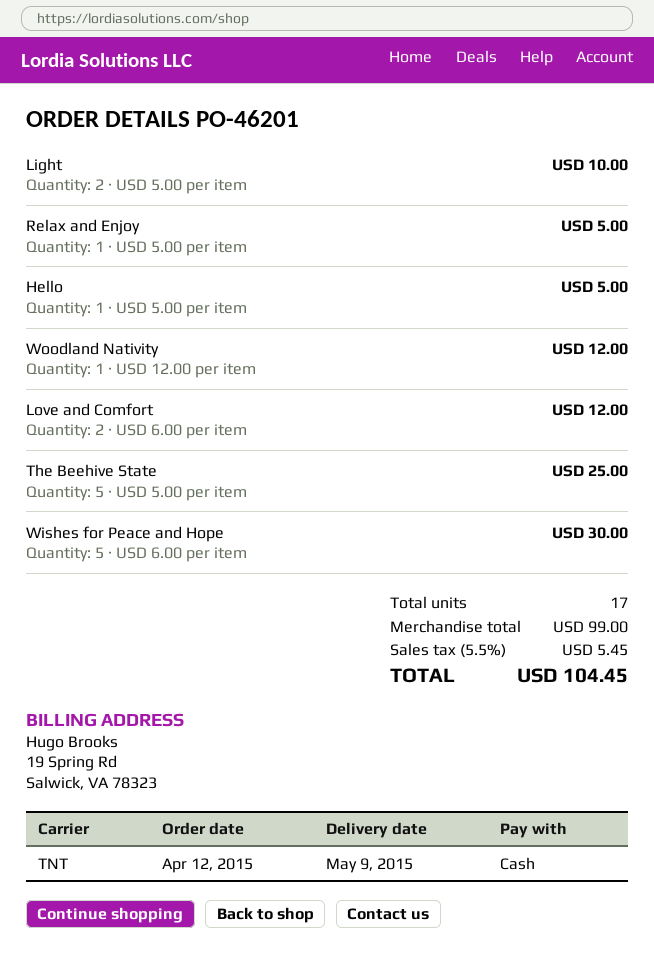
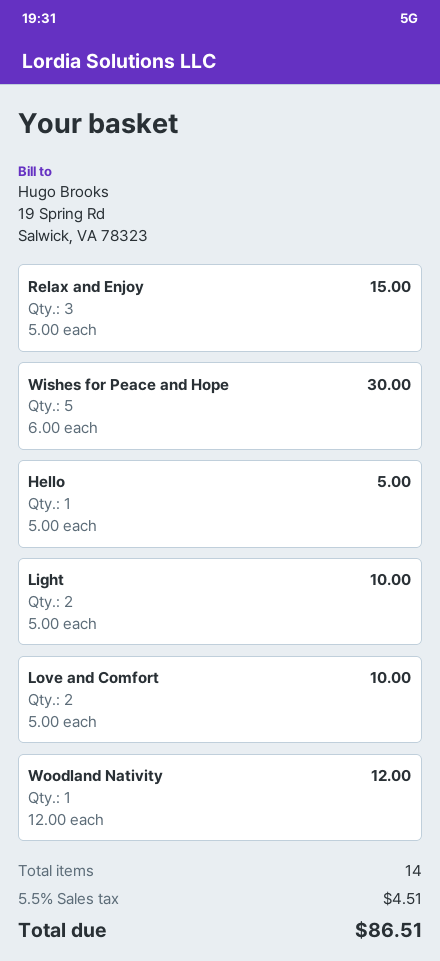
Relax and Enjoy: 1 x 5.00 = 5.00 -> 3 x 5.00 = 15.00
Love and Comfort: 2 x 6.00 = 12.00 -> 2 x 5.00 = 10.00
The Beehive State: 5 x 5.00 = 25.00 -> none
total quantity: 17 -> 14
tax: 5.5% = 5.45 -> 5.5% = 4.51
total: 104.45 -> 86.51

